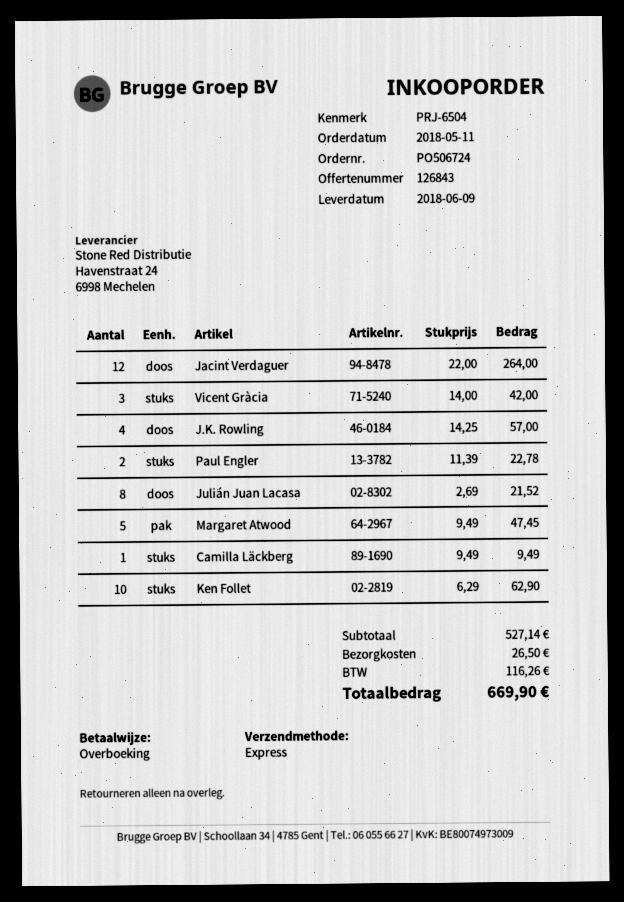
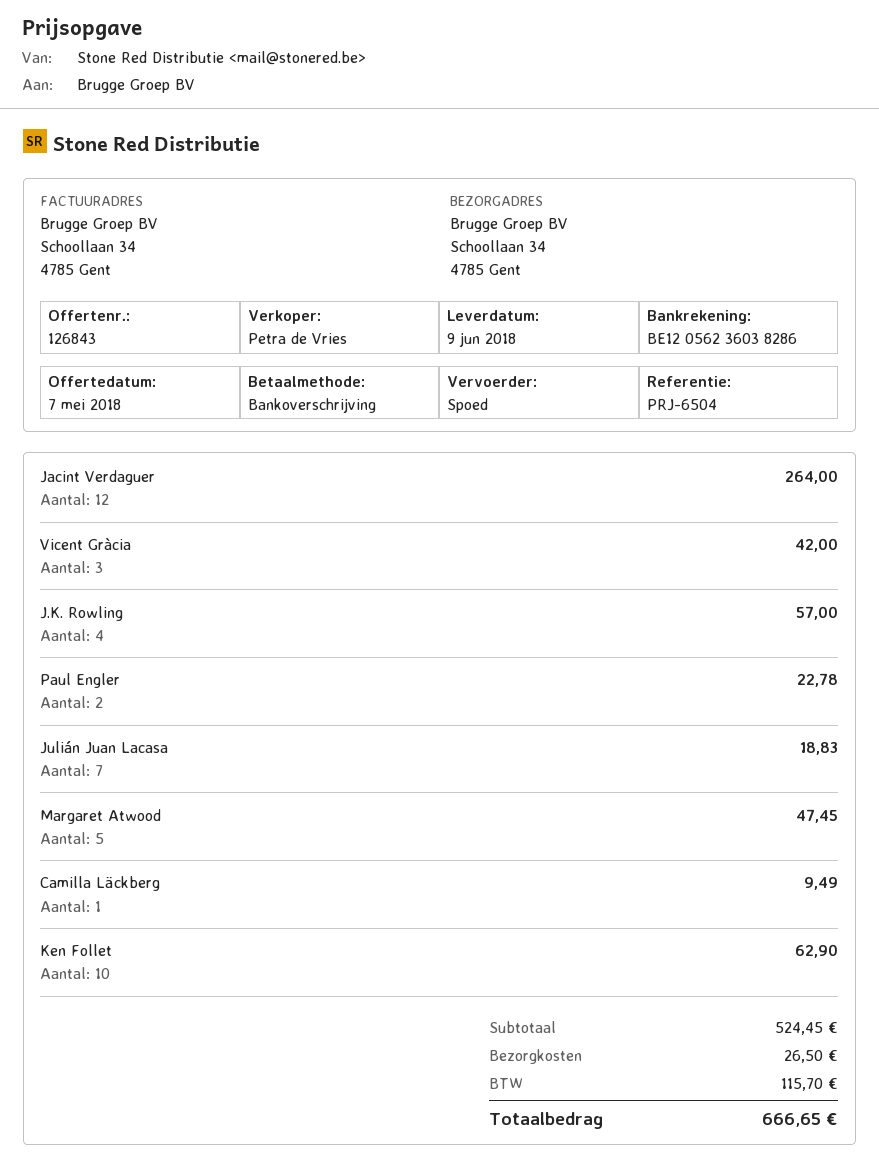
Julián Juan Lacasa: 8 for 21.52 -> 7 for 18.83
subtotal: 527.14 -> 524.45
tax: 116.26 -> 115.70
total: 669.90 -> 666.65

